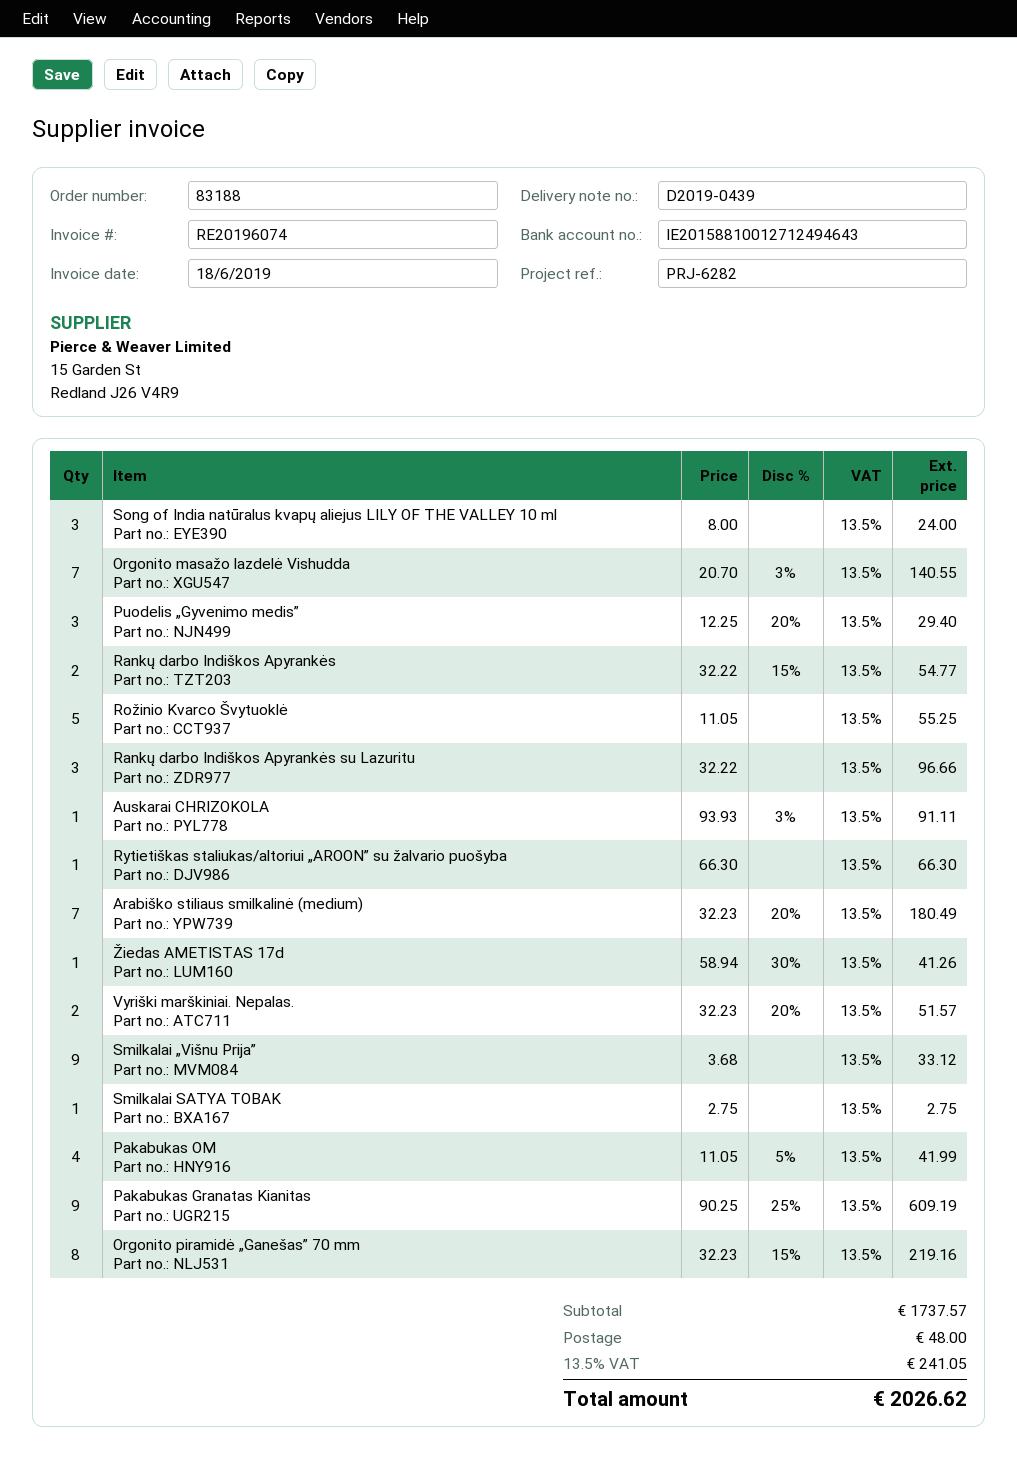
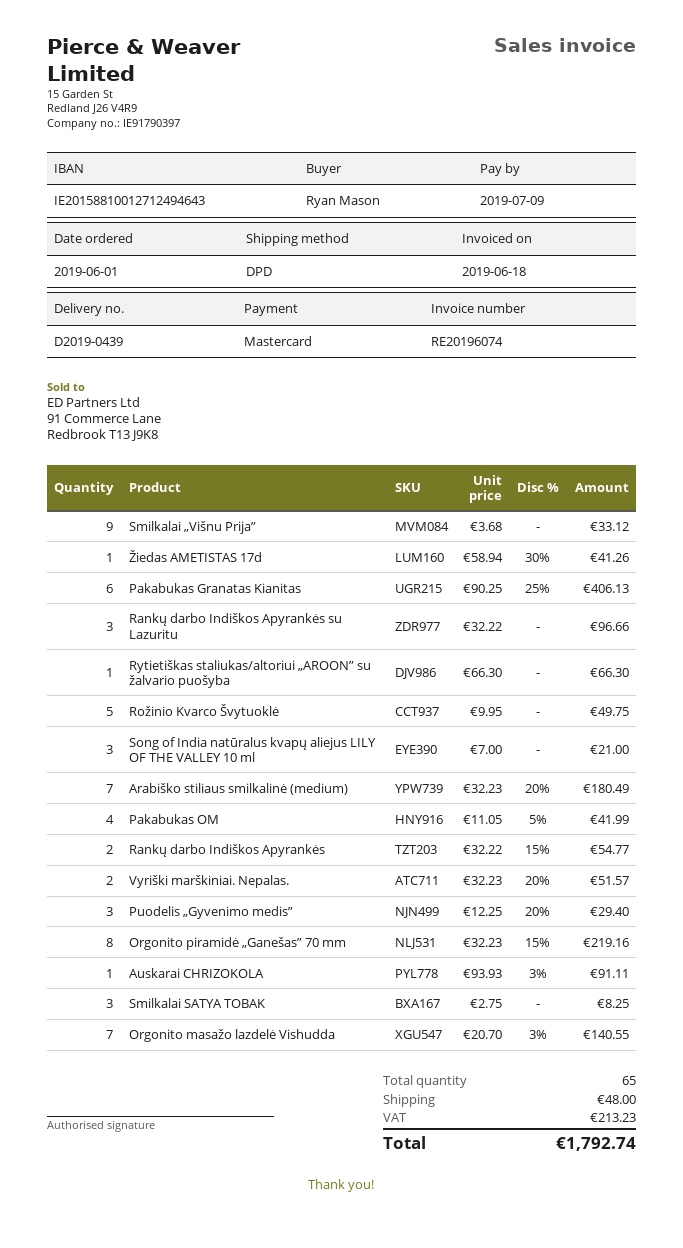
Song of India natūralus kvapų aliejus LILY OF THE VALLEY 10 ml: 3 x 8.00 = 24.00 -> 3 x 7.00 = 21.00
Rožinio Kvarco Švytuoklė: 5 x 11.05 = 55.25 -> 5 x 9.95 = 49.75
Smilkalai SATYA TOBAK: 1 x 2.75 = 2.75 -> 3 x 2.75 = 8.25
Pakabukas Granatas Kianitas: 9 x 90.25 - 25% = 609.19 -> 6 x 90.25 - 25% = 406.13
tax: 241.05 -> 213.23
total: 2026.62 -> 1792.74

